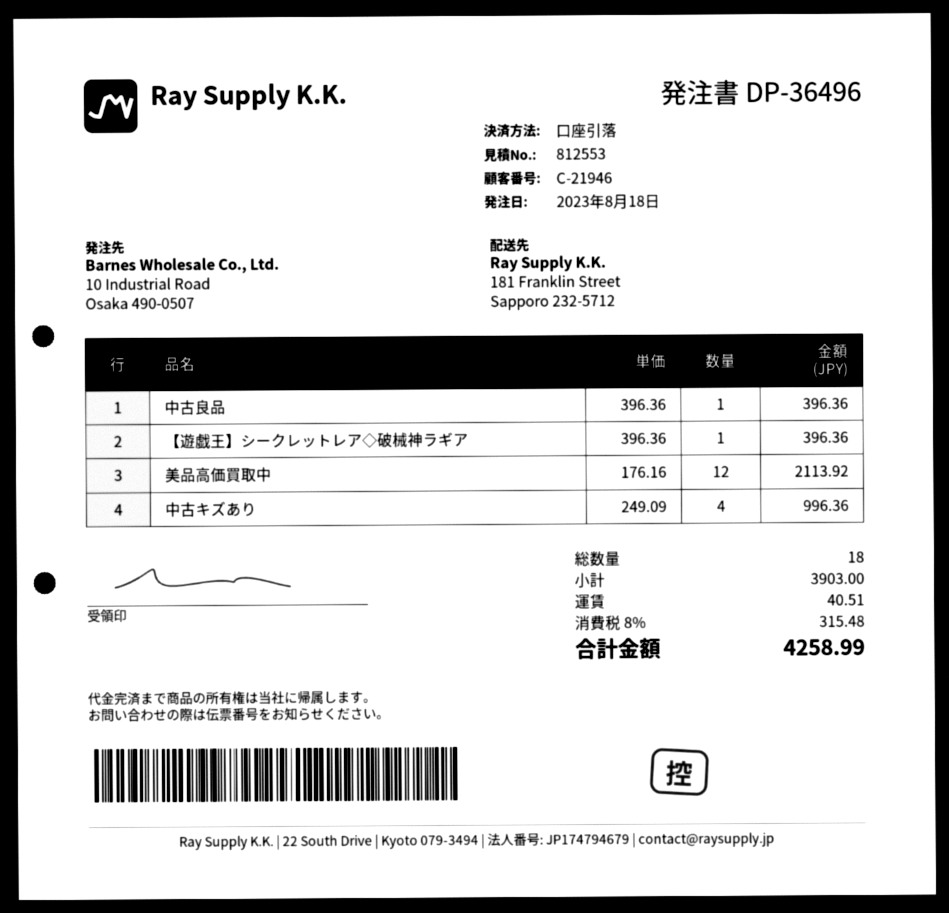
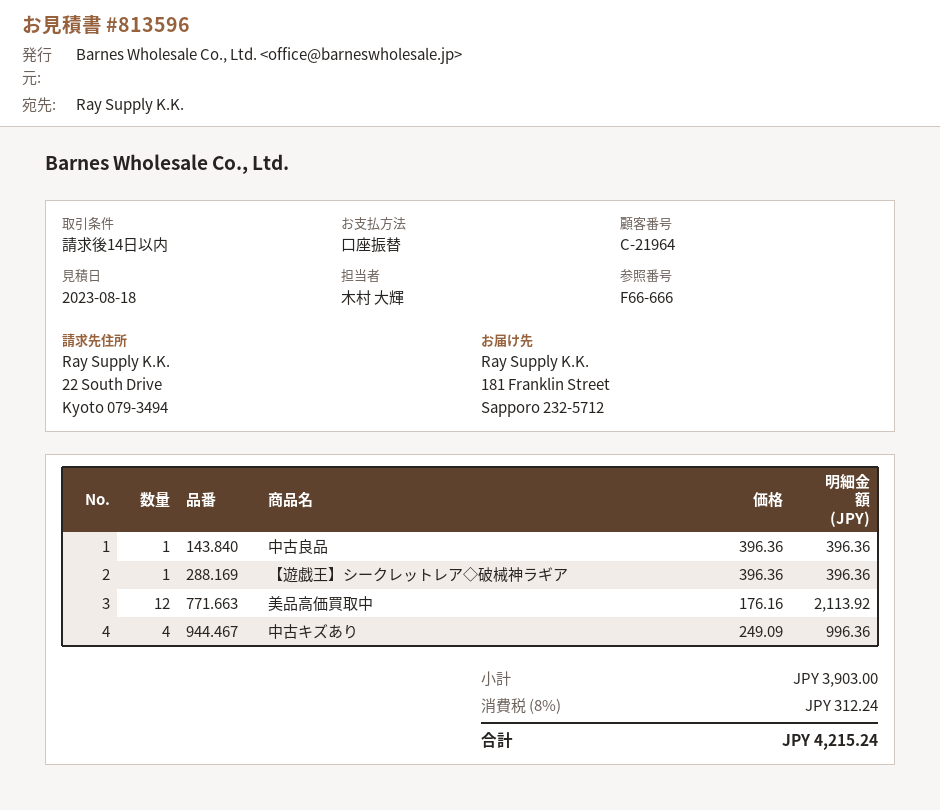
quote number: 812553 -> 813596
customer number: C-21946 -> C-21964
shipping: 40.51 -> none
tax: 8% = 315.48 -> 8% = 312.24
total: 4258.99 -> 4215.24

